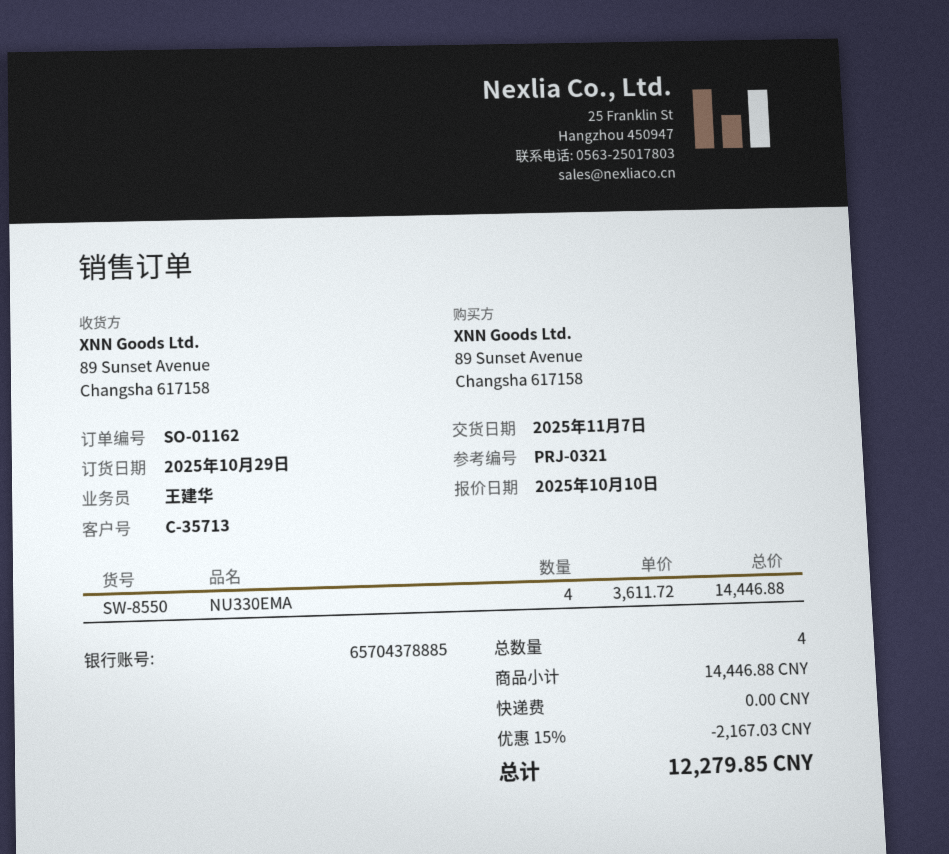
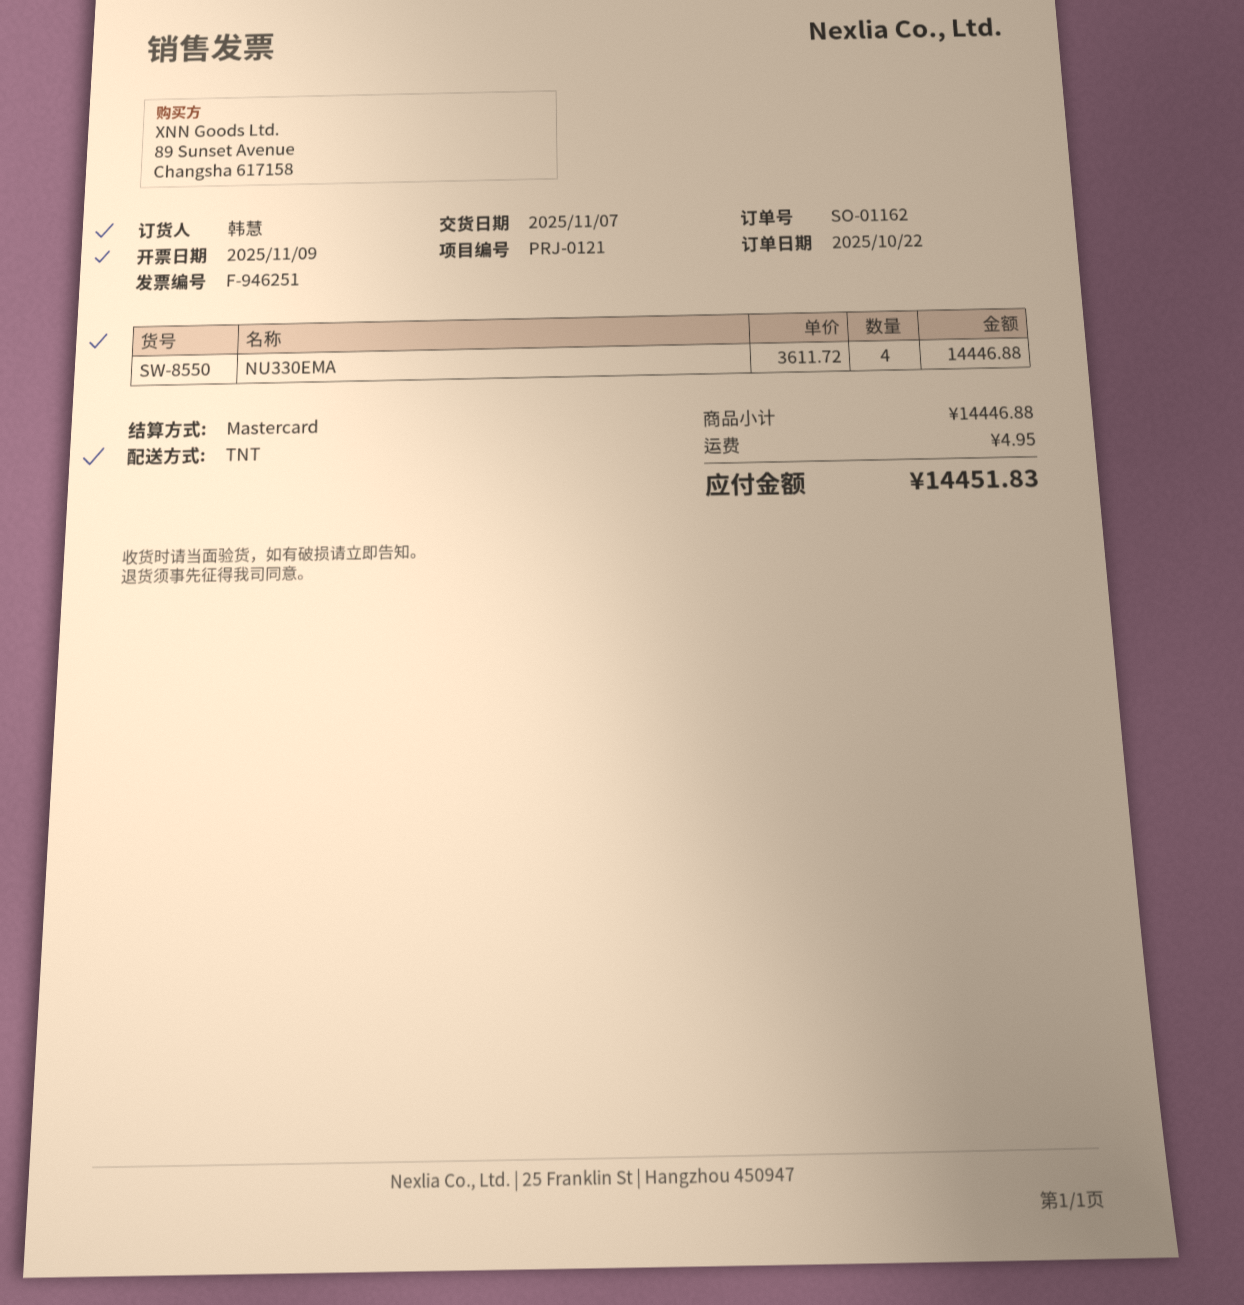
order date: 2025-10-29 -> 2025-10-22
reference: PRJ-0321 -> PRJ-0121
discount: 15% = 2167.03 -> none
shipping: 0.00 -> 4.95
total: 12279.85 -> 14451.83

